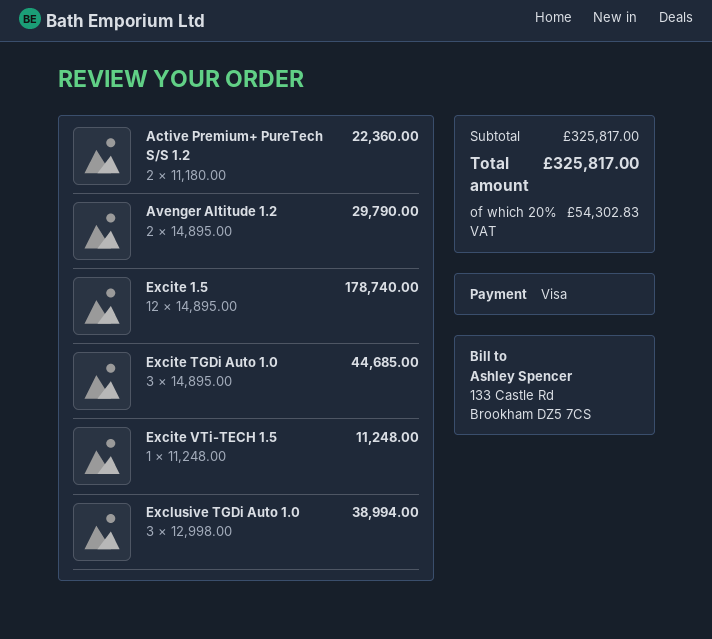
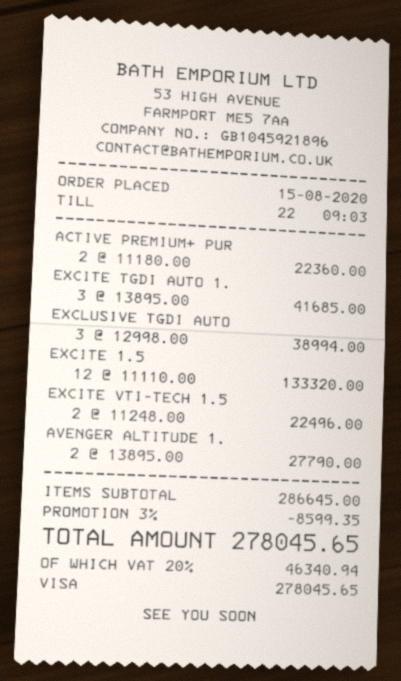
Avenger Altitude 1.2: 2 x 14895.00 = 29790.00 -> 2 x 13895.00 = 27790.00
Excite 1.5: 12 x 14895.00 = 178740.00 -> 12 x 11110.00 = 133320.00
Excite TGDi Auto 1.0: 3 x 14895.00 = 44685.00 -> 3 x 13895.00 = 41685.00
Excite VTi-TECH 1.5: 1 x 11248.00 = 11248.00 -> 2 x 11248.00 = 22496.00
subtotal: 325817.00 -> 286645.00
discount: none -> 3% = 8599.35
tax: 20% = 54302.83 -> 20% = 46340.94
total: 325817.00 -> 278045.65

